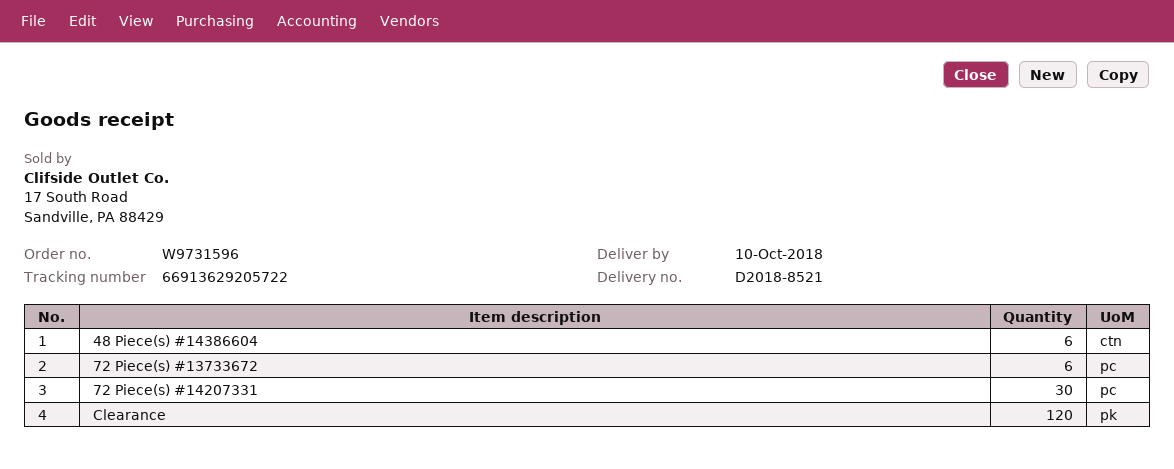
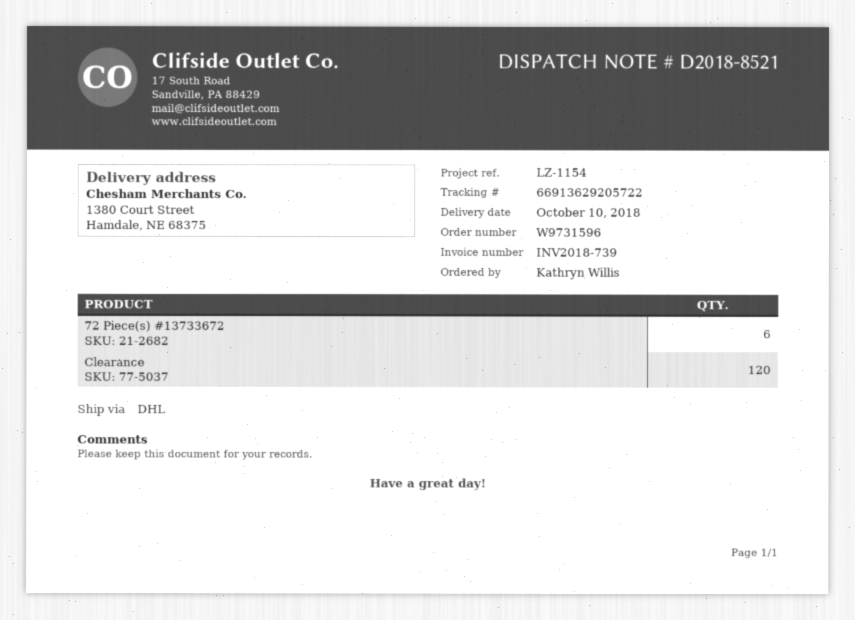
48 Piece(s) #14386604: 6 -> none
72 Piece(s) #14207331: 30 -> none

